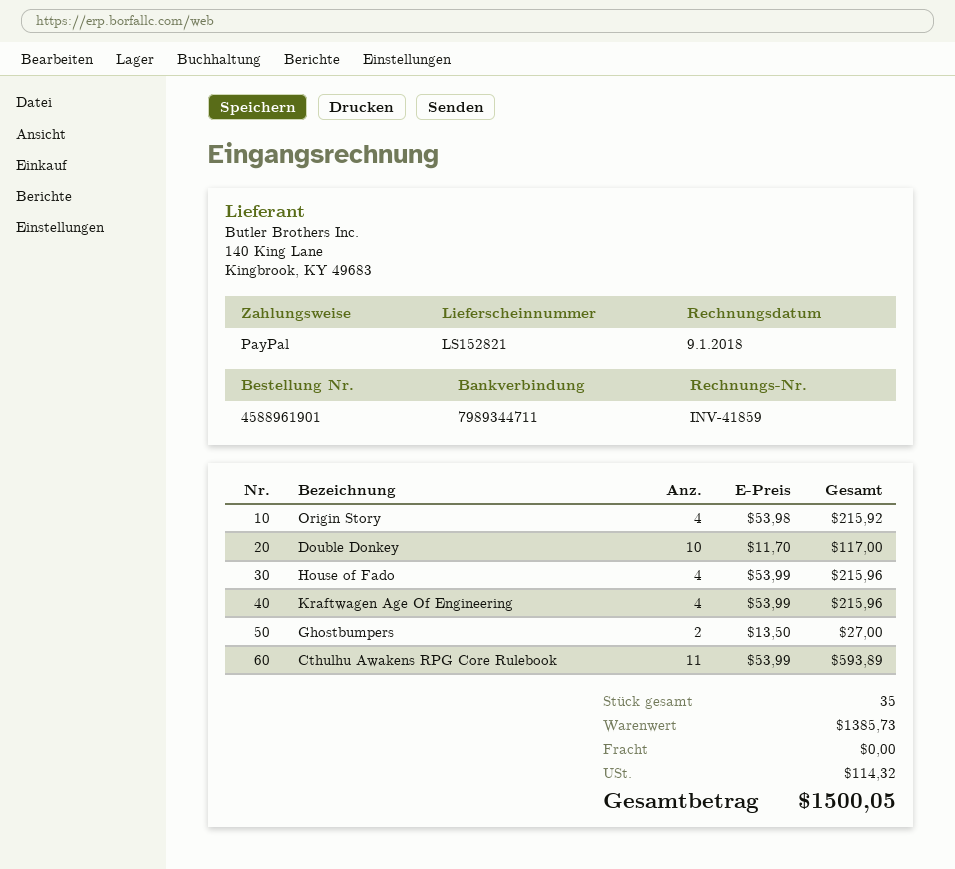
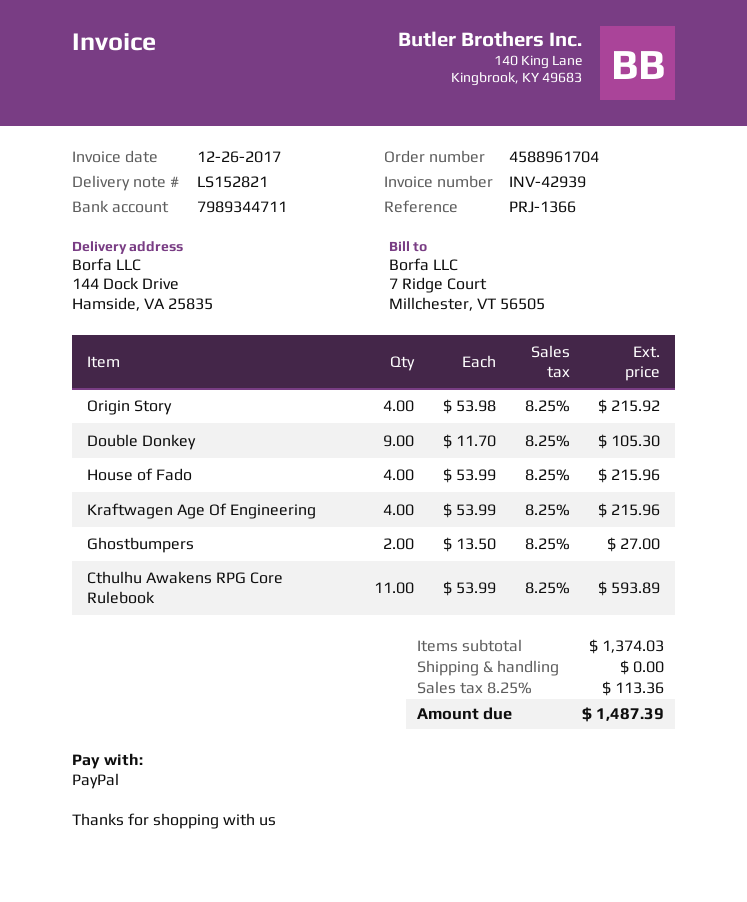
order number: 4588961901 -> 4588961704
invoice number: INV-41859 -> INV-42939
invoice date: 2018-01-09 -> 2017-12-26
Double Donkey: 10 x 11.70 = 117.00 -> 9 x 11.70 = 105.30
subtotal: 1385.73 -> 1374.03
tax: 114.32 -> 113.36
total: 1500.05 -> 1487.39

